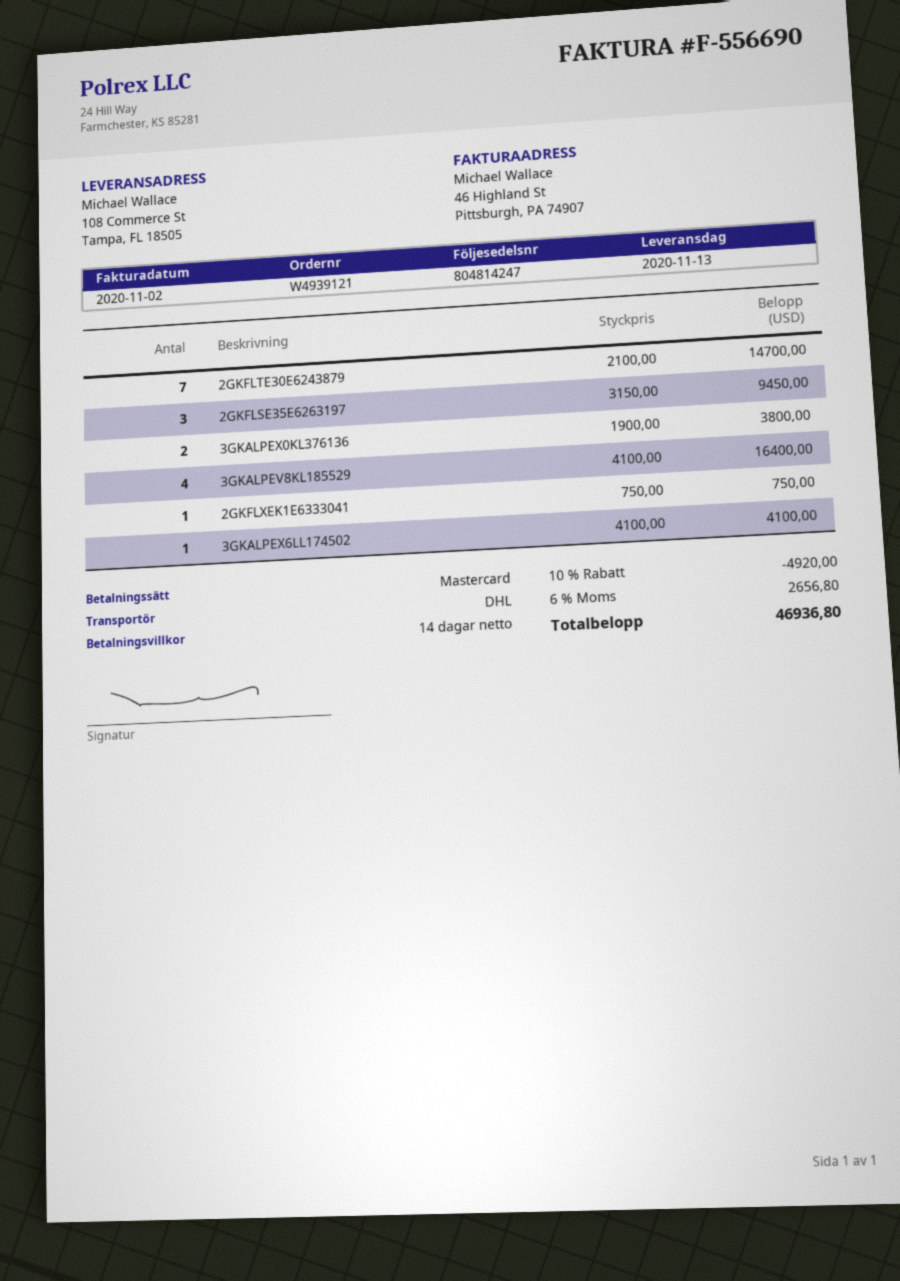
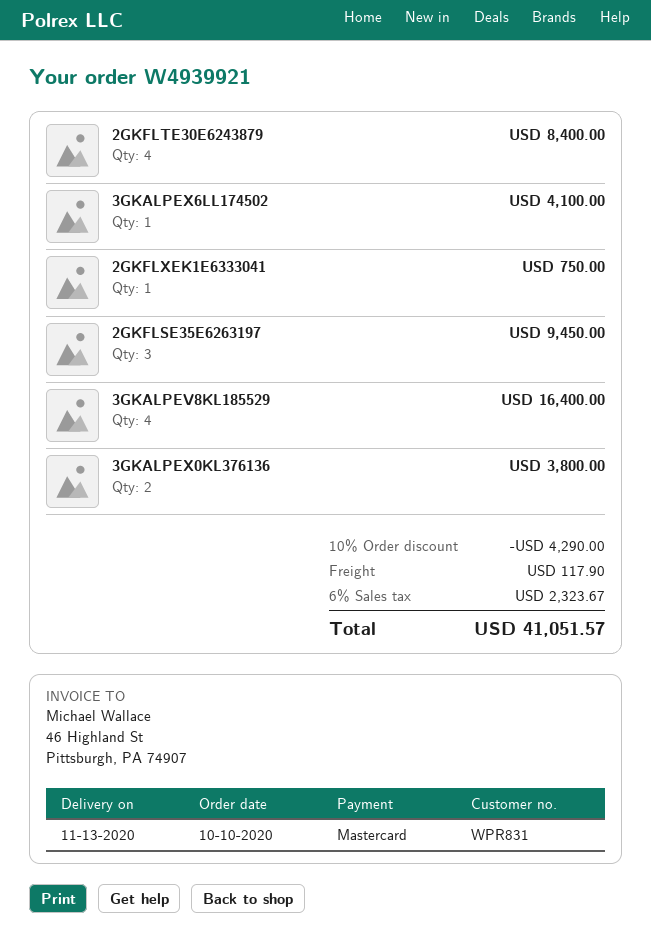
order number: W4939121 -> W4939921
2GKFLTE30E6243879: 7 for 14700.00 -> 4 for 8400.00
discount: 10% = 4920.00 -> 10% = 4290.00
shipping: none -> 117.90
tax: 6% = 2656.80 -> 6% = 2323.67
total: 46936.80 -> 41051.57

